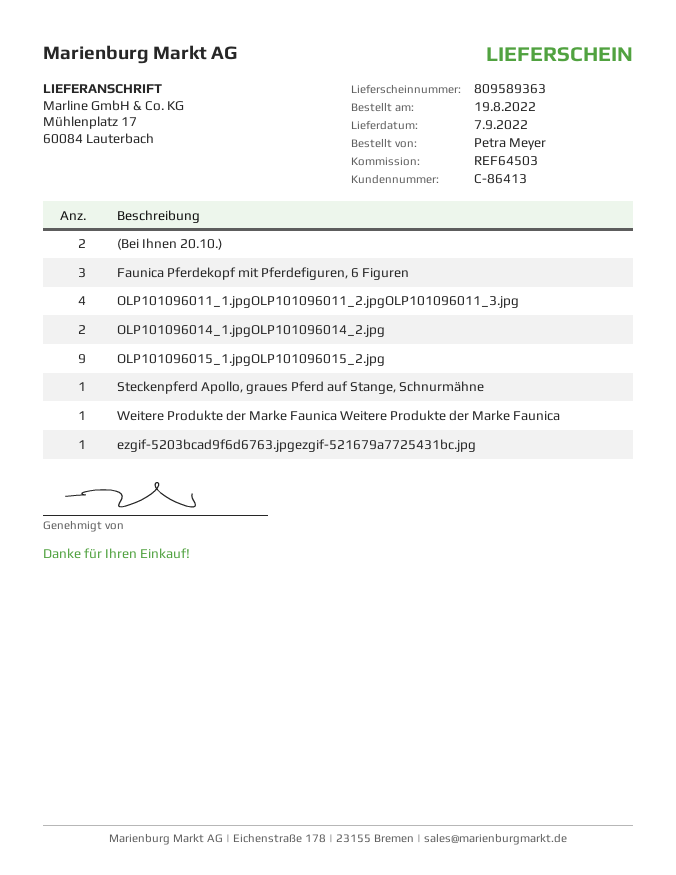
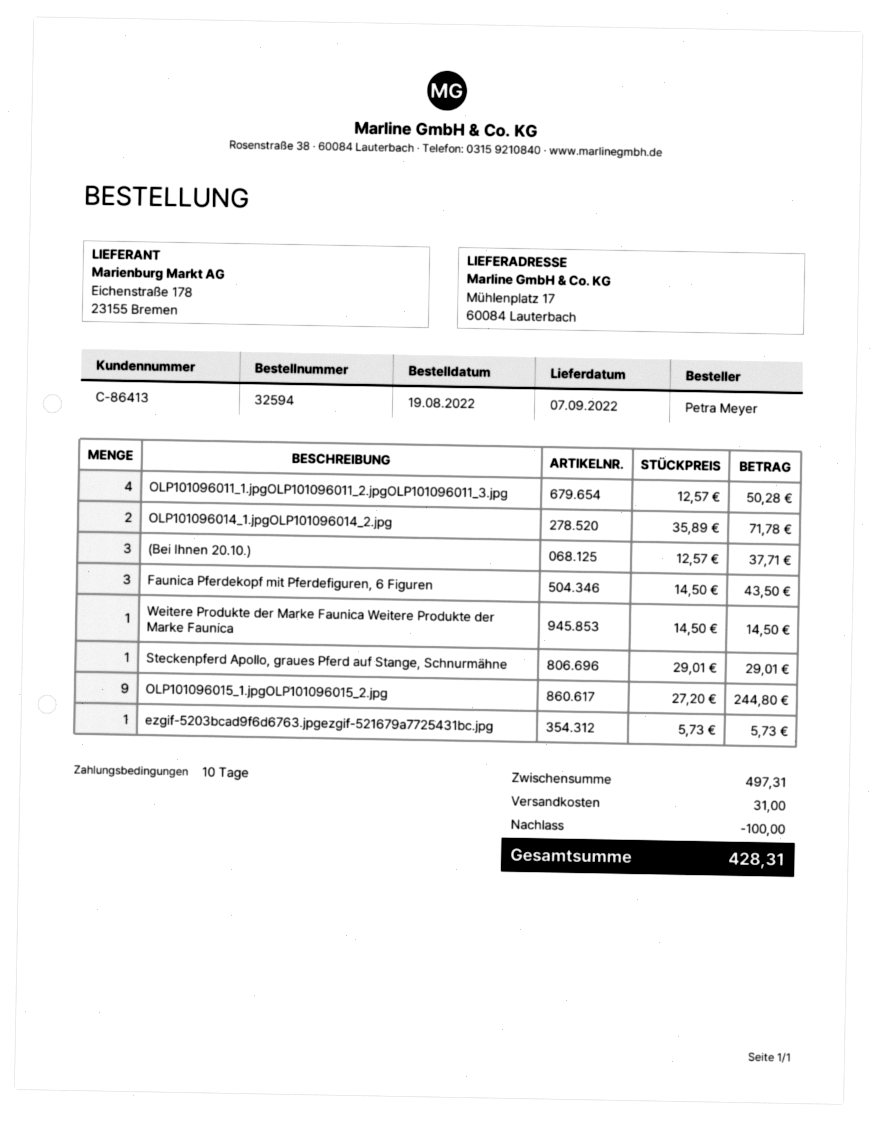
(Bei Ihnen 20.10.): 2 -> 3

